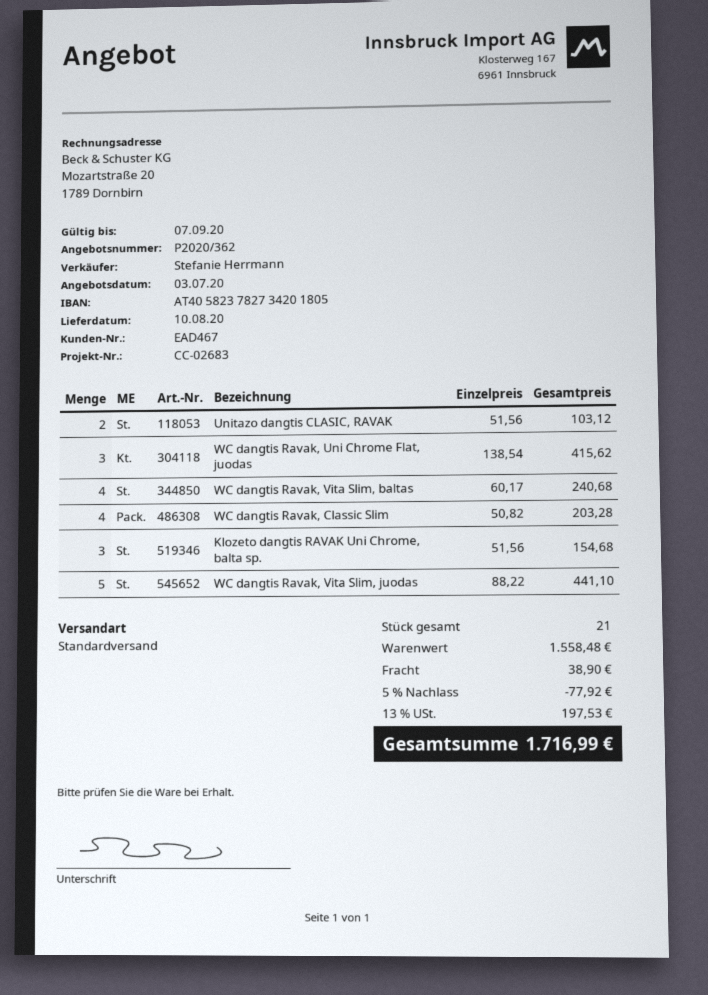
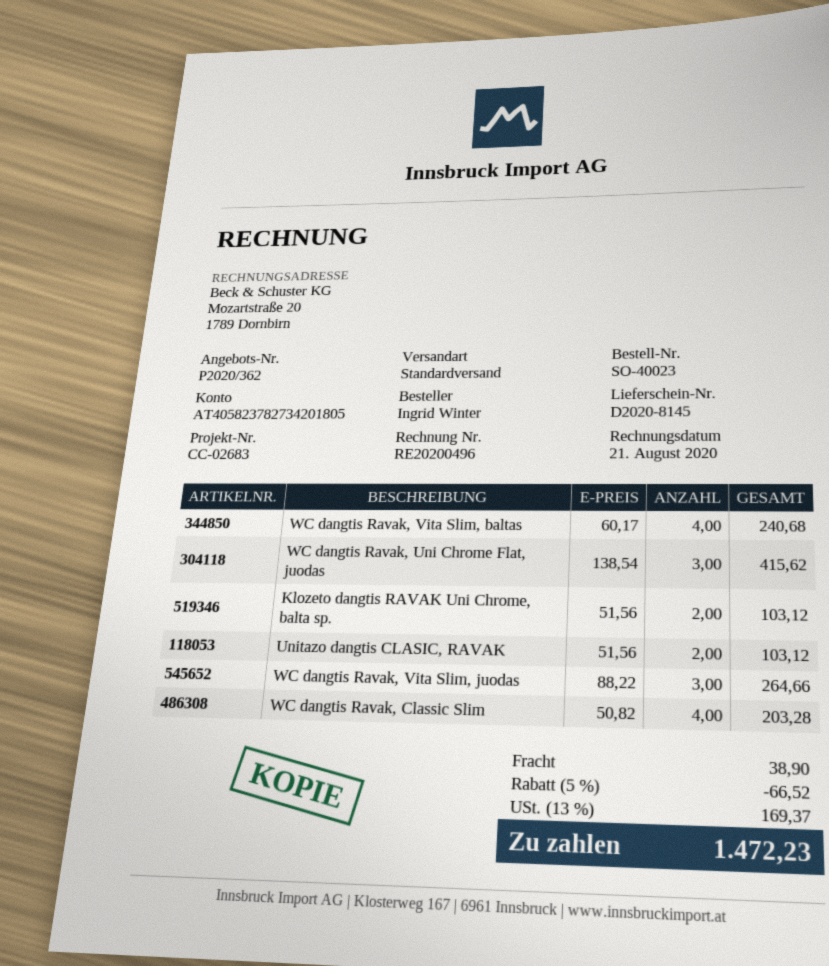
Klozeto dangtis RAVAK Uni Chrome, balta sp.: 3 x 51.56 = 154.68 -> 2 x 51.56 = 103.12
WC dangtis Ravak, Vita Slim, juodas: 5 x 88.22 = 441.10 -> 3 x 88.22 = 264.66
discount: 5% = 77.92 -> 5% = 66.52
tax: 13% = 197.53 -> 13% = 169.37
total: 1716.99 -> 1472.23

